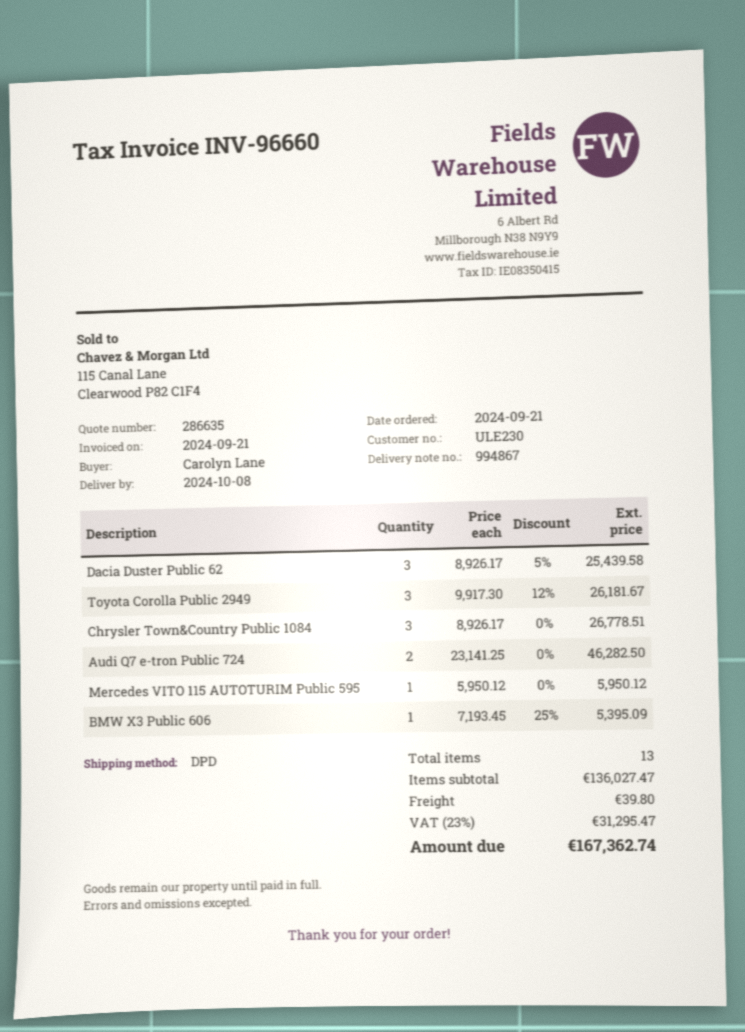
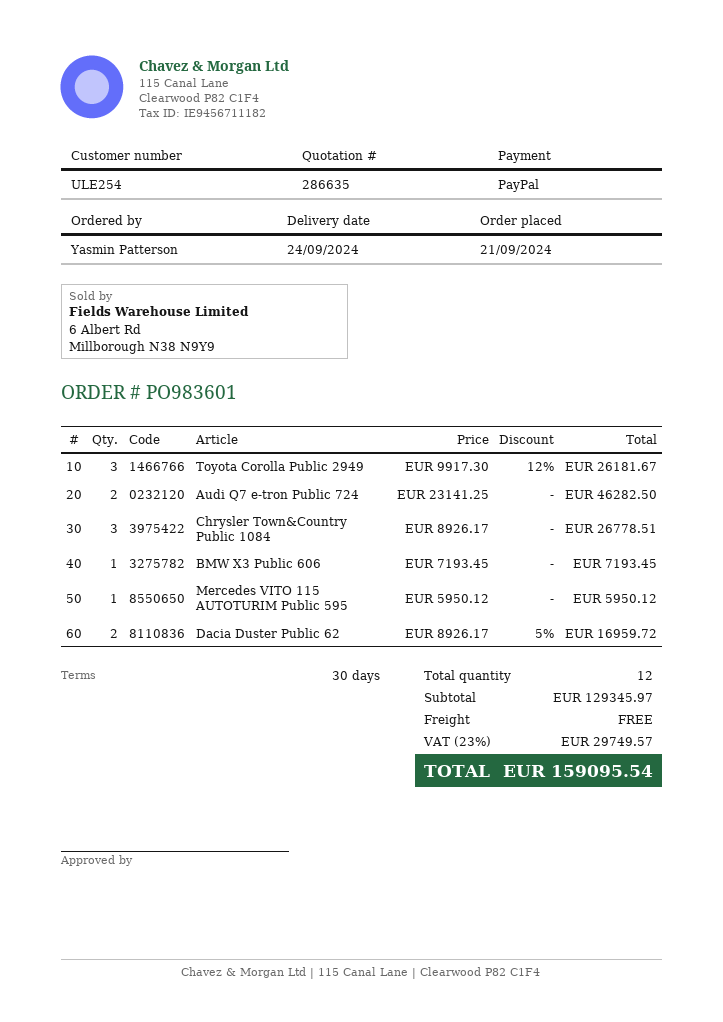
delivery date: 2024-10-08 -> 2024-09-24
customer number: ULE230 -> ULE254
ordered by: Carolyn Lane -> Yasmin Patterson
Dacia Duster Public 62: 3 x 8926.17 - 5% = 25439.58 -> 2 x 8926.17 - 5% = 16959.72
BMW X3 Public 606: 1 x 7193.45 - 25% = 5395.09 -> 1 x 7193.45 = 7193.45
total quantity: 13 -> 12
subtotal: 136027.47 -> 129345.97
shipping: 39.80 -> 0.00
tax: 23% = 31295.47 -> 23% = 29749.57
total: 167362.74 -> 159095.54

